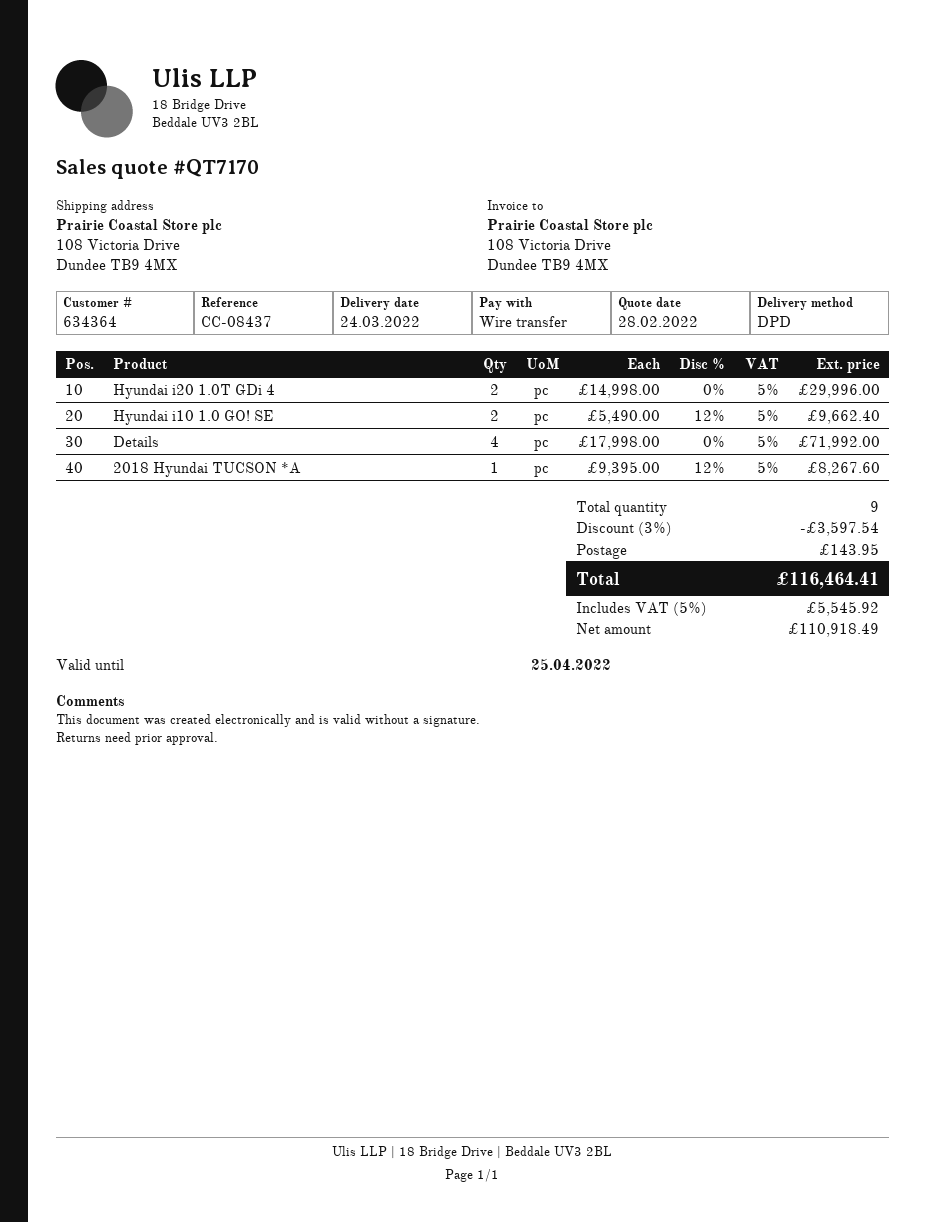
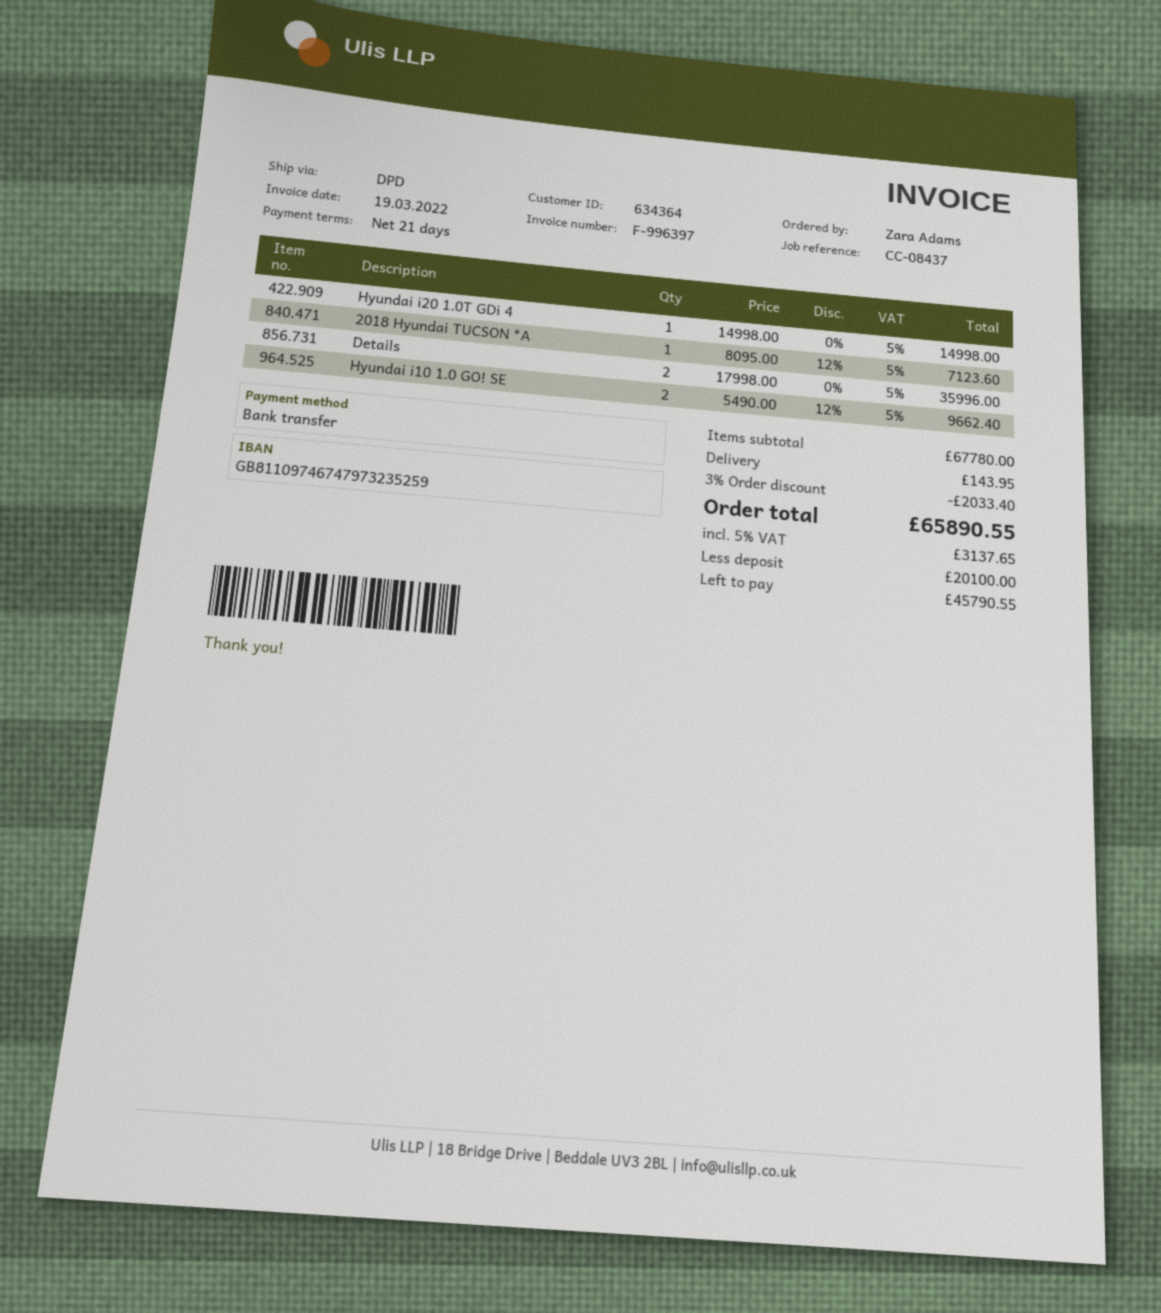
Hyundai i20 1.0T GDi 4: 2 x 14998.00 = 29996.00 -> 1 x 14998.00 = 14998.00
Details: 4 x 17998.00 = 71992.00 -> 2 x 17998.00 = 35996.00
2018 Hyundai TUCSON *A: 1 x 9395.00 - 12% = 8267.60 -> 1 x 8095.00 - 12% = 7123.60
discount: 3% = 3597.54 -> 3% = 2033.40
tax: 5% = 5545.92 -> 5% = 3137.65
total: 116464.41 -> 65890.55

